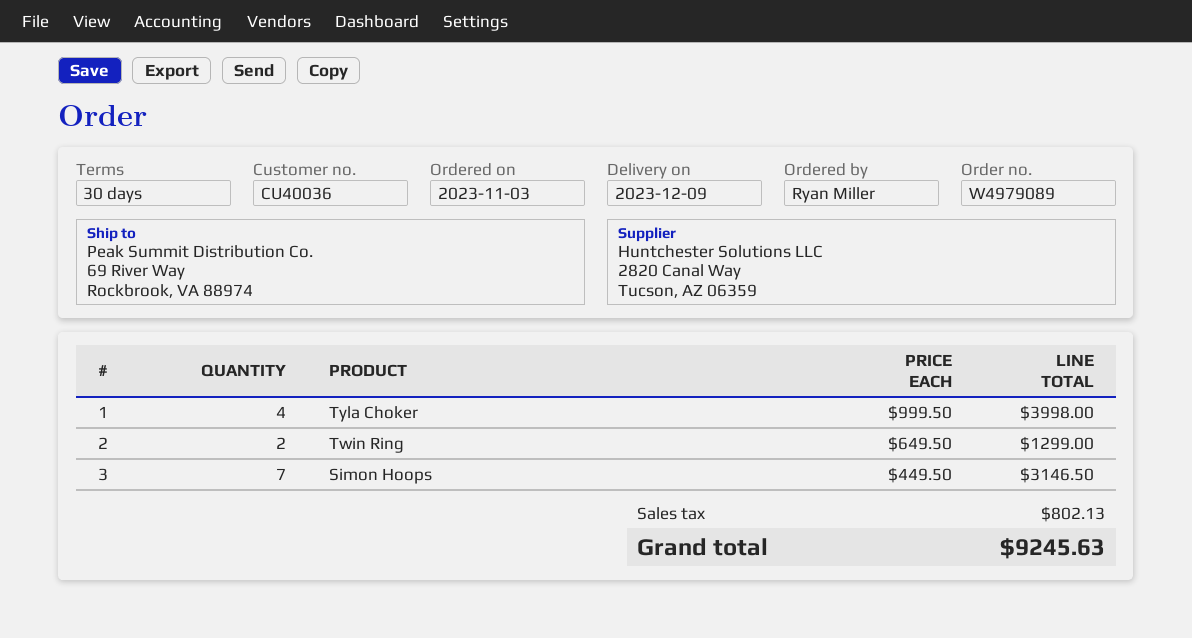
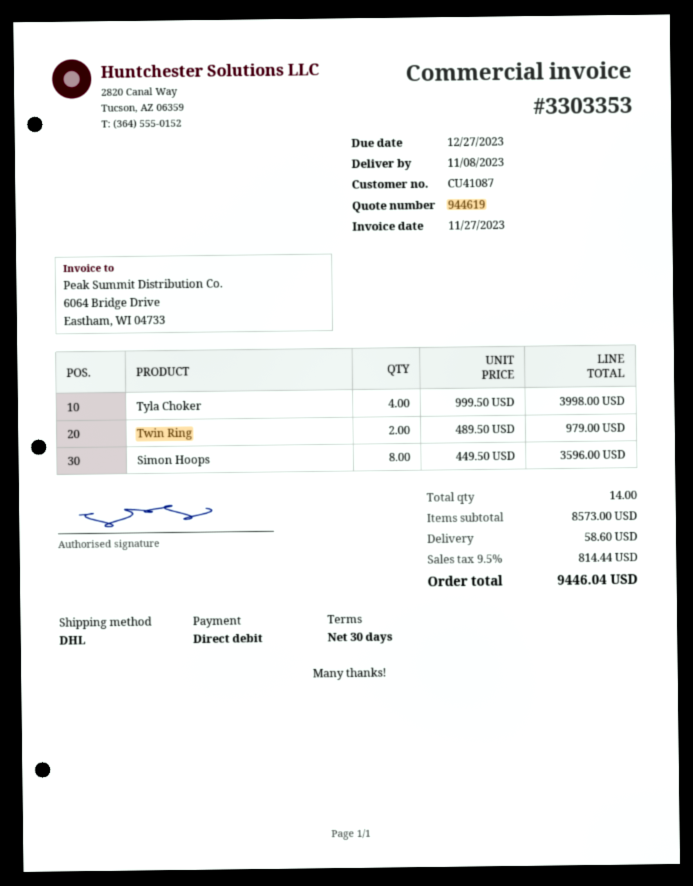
delivery date: 2023-12-09 -> 2023-11-08
customer number: CU40036 -> CU41087
Twin Ring: 2 x 649.50 = 1299.00 -> 2 x 489.50 = 979.00
Simon Hoops: 7 x 449.50 = 3146.50 -> 8 x 449.50 = 3596.00
shipping: none -> 58.60
tax: 802.13 -> 814.44
total: 9245.63 -> 9446.04

